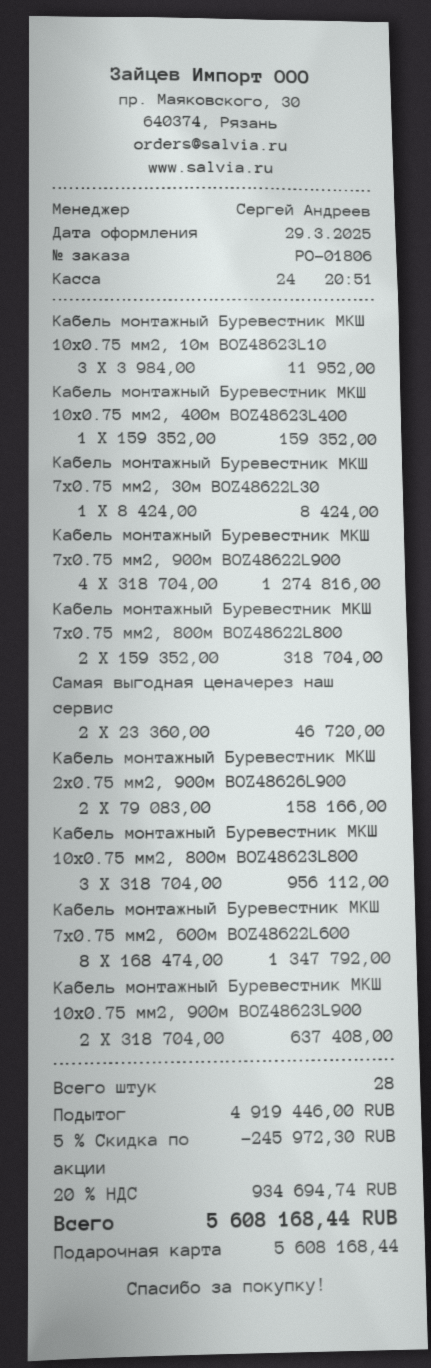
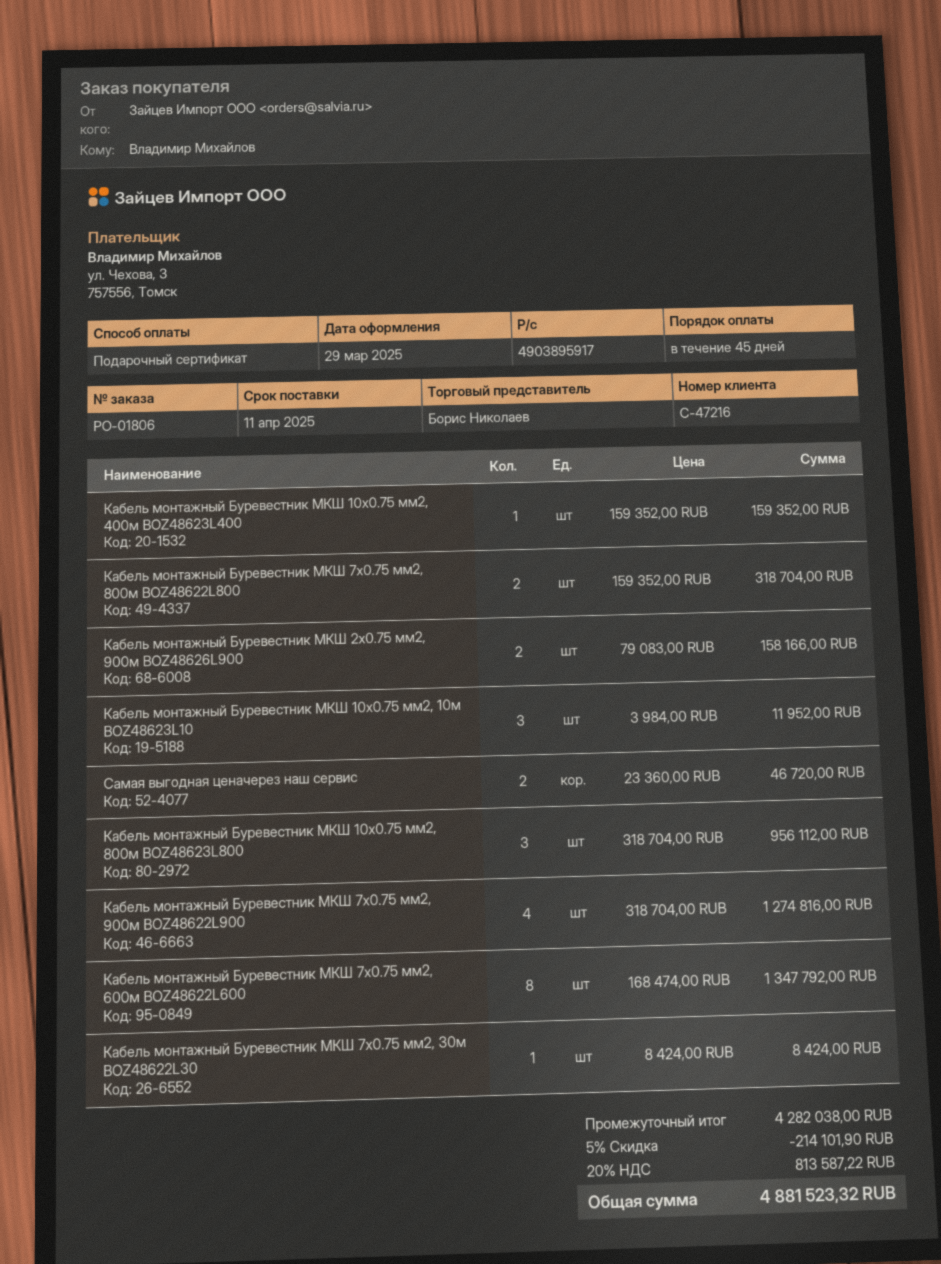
sales rep: Сергей Андреев -> Борис Николаев
Кабель монтажный Буревестник МКШ 10х0.75 мм2, 900м BOZ48623L900: 2 x 318704.00 = 637408.00 -> none
subtotal: 4919446.00 -> 4282038.00
discount: 5% = 245972.30 -> 5% = 214101.90
tax: 20% = 934694.74 -> 20% = 813587.22
total: 5608168.44 -> 4881523.32

